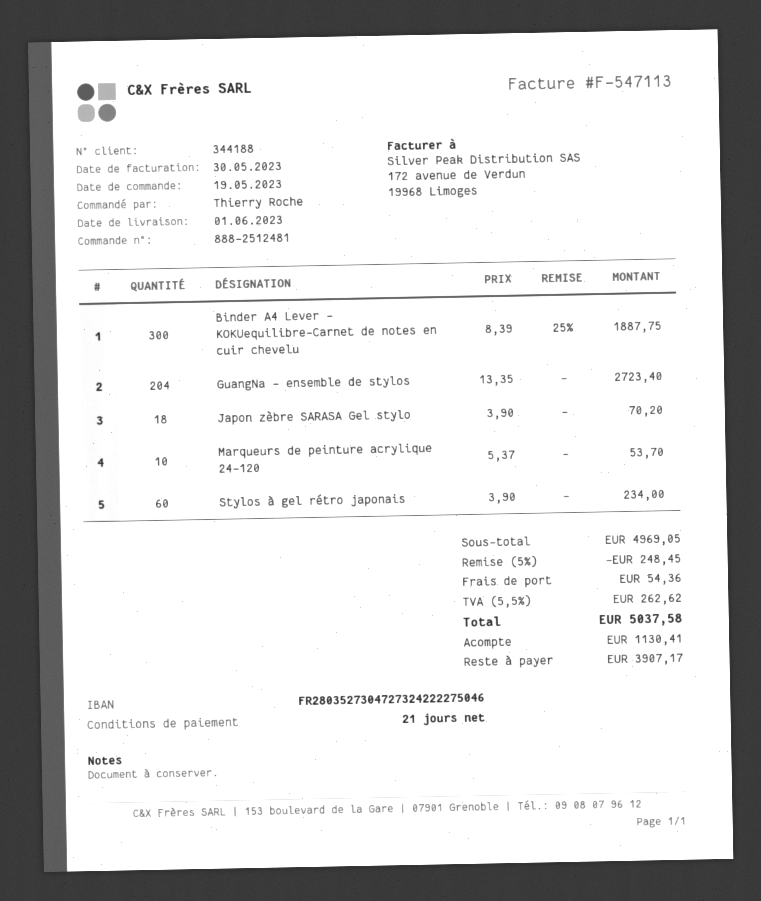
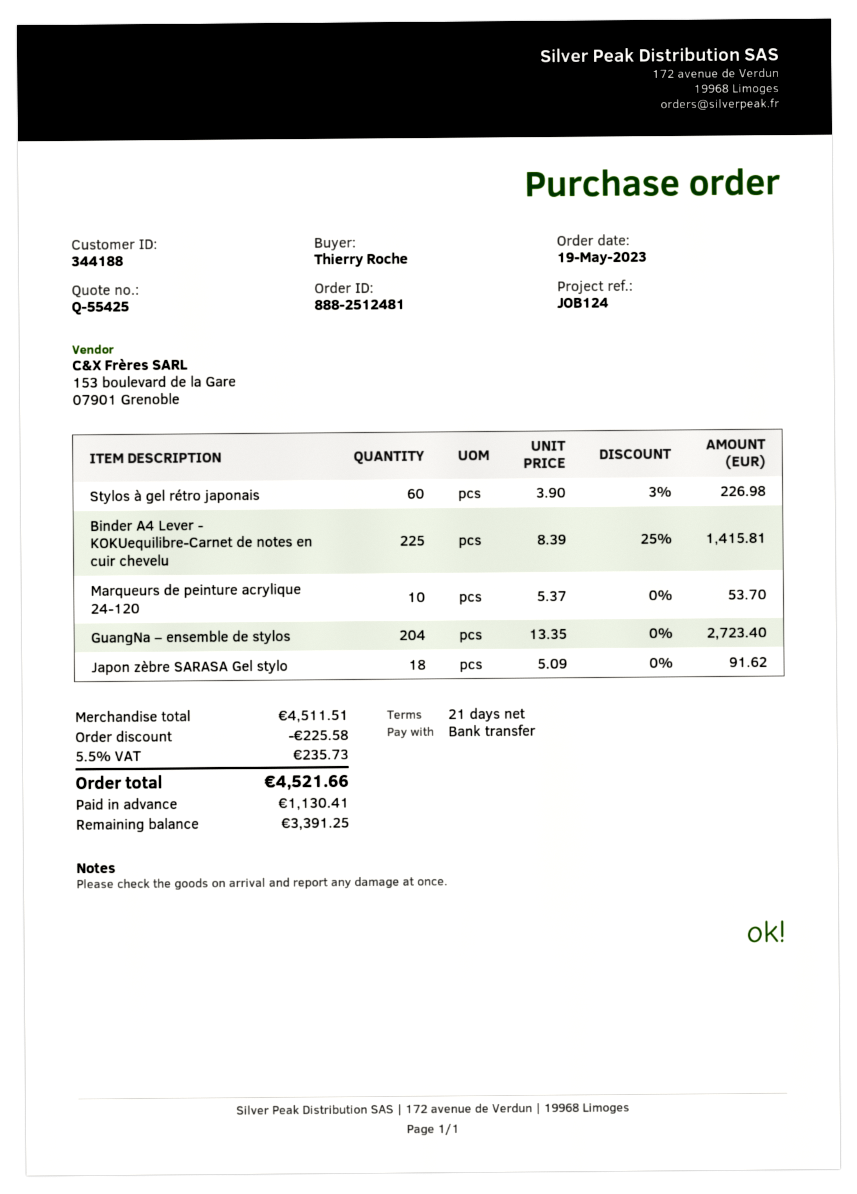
Binder A4 Lever - KOKUequilibre-Carnet de notes en cuir chevelu: 300 x 8.39 - 25% = 1887.75 -> 225 x 8.39 - 25% = 1415.81
Japon zèbre SARASA Gel stylo: 18 x 3.90 = 70.20 -> 18 x 5.09 = 91.62
Stylos à gel rétro japonais: 60 x 3.90 = 234.00 -> 60 x 3.90 - 3% = 226.98
subtotal: 4969.05 -> 4511.51
discount: 248.45 -> 225.58
shipping: 54.36 -> none
tax: 5.5% = 262.62 -> 5.5% = 235.73
total: 5037.58 -> 4521.66
balance: 3907.17 -> 3391.25

